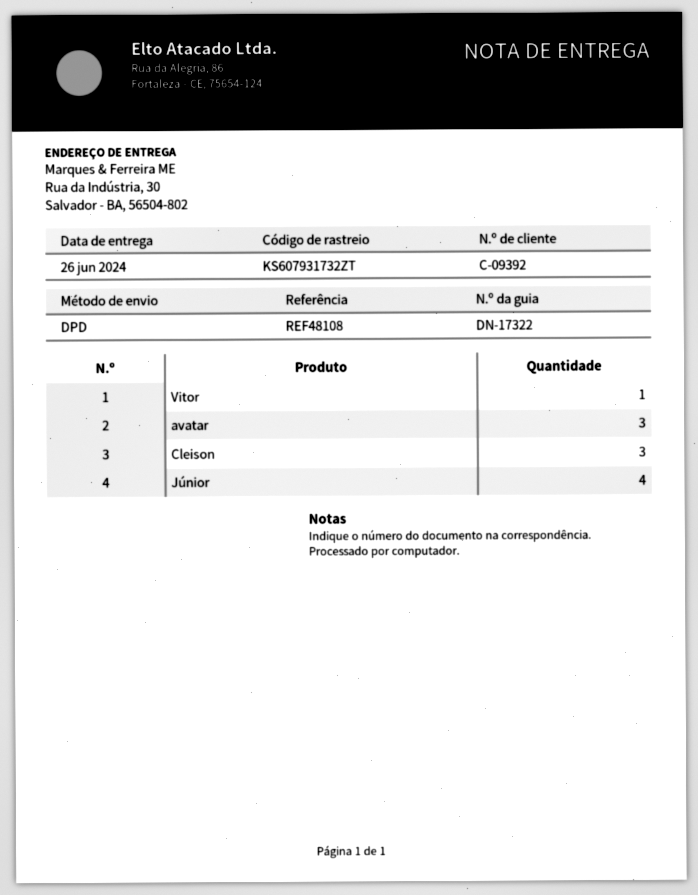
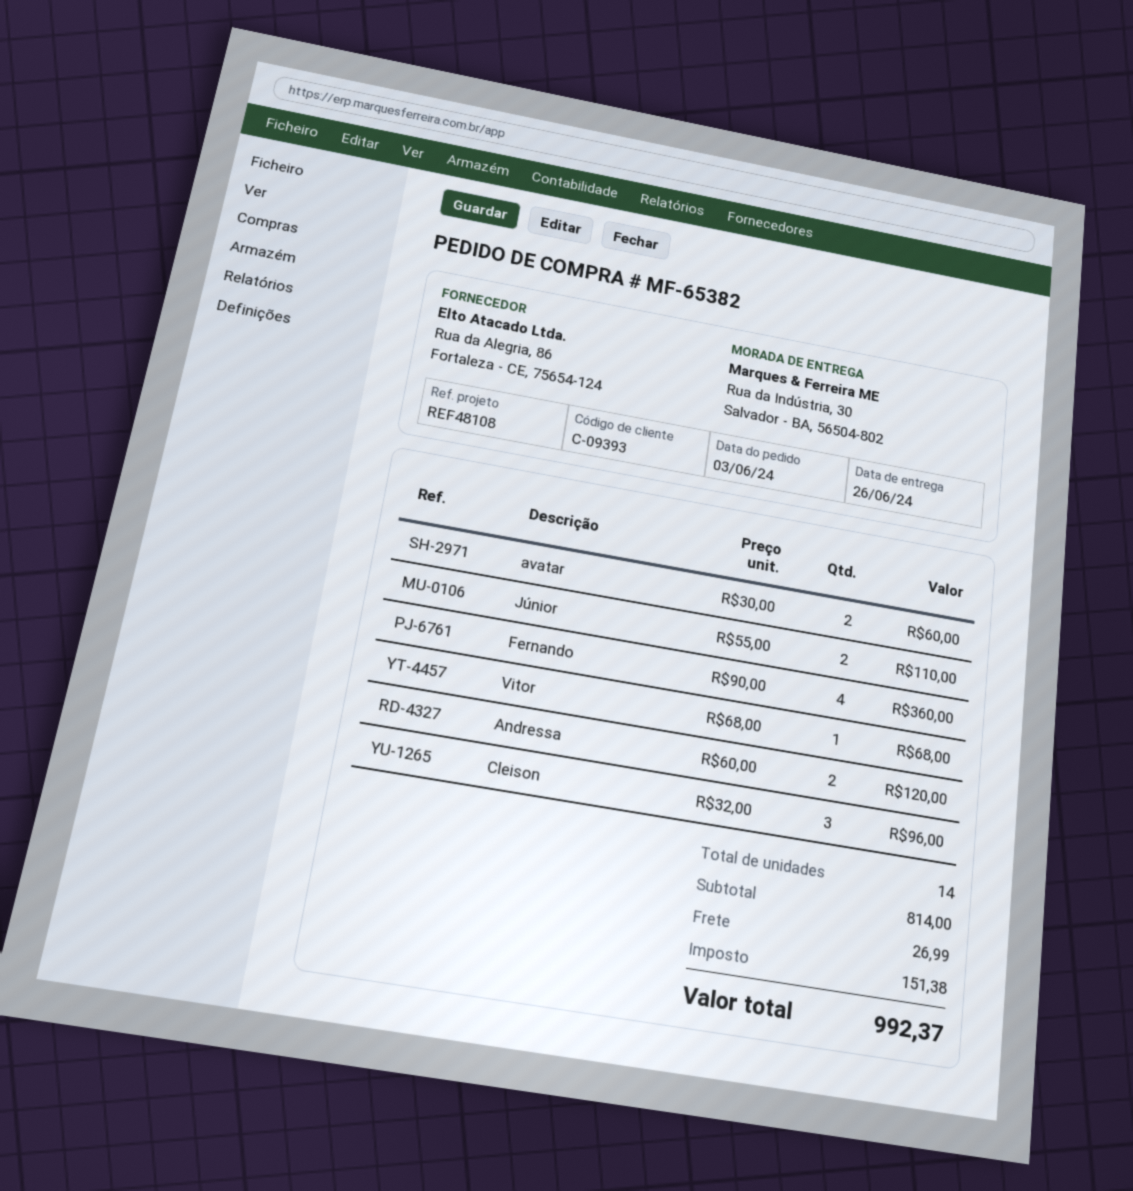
customer number: C-09392 -> C-09393
avatar: 3 -> 2
Júnior: 4 -> 2
Fernando: none -> 4
Andressa: none -> 2

